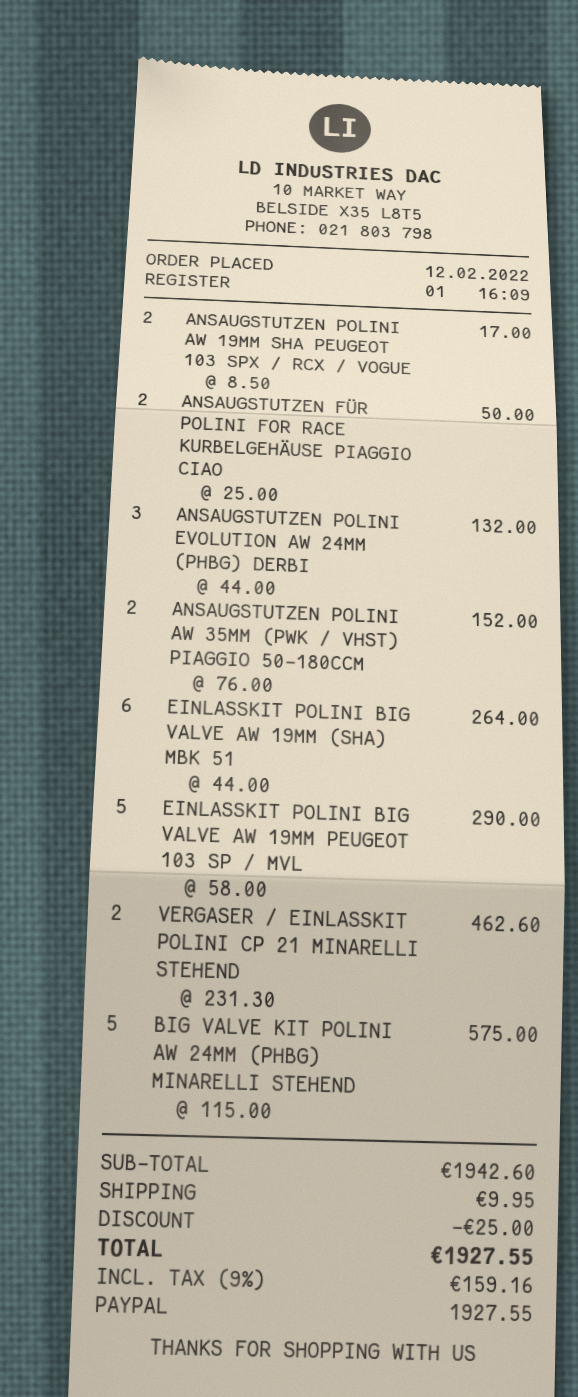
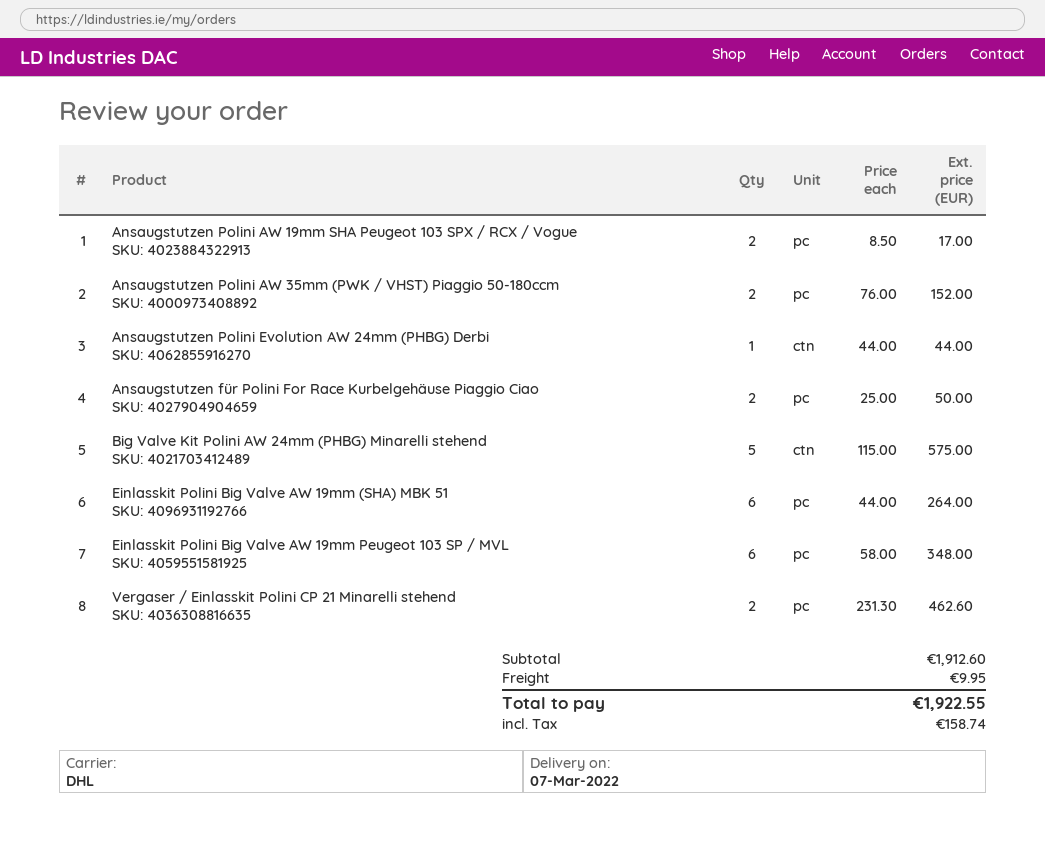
ANSAUGSTUTZEN POLINI EVOLUTION AW 24MM (PHBG) DERBI: 3 x 44.00 = 132.00 -> 1 x 44.00 = 44.00
EINLASSKIT POLINI BIG VALVE AW 19MM PEUGEOT 103 SP / MVL: 5 x 58.00 = 290.00 -> 6 x 58.00 = 348.00
subtotal: 1942.60 -> 1912.60
discount: 25.00 -> none
tax: 159.16 -> 158.74
total: 1927.55 -> 1922.55

